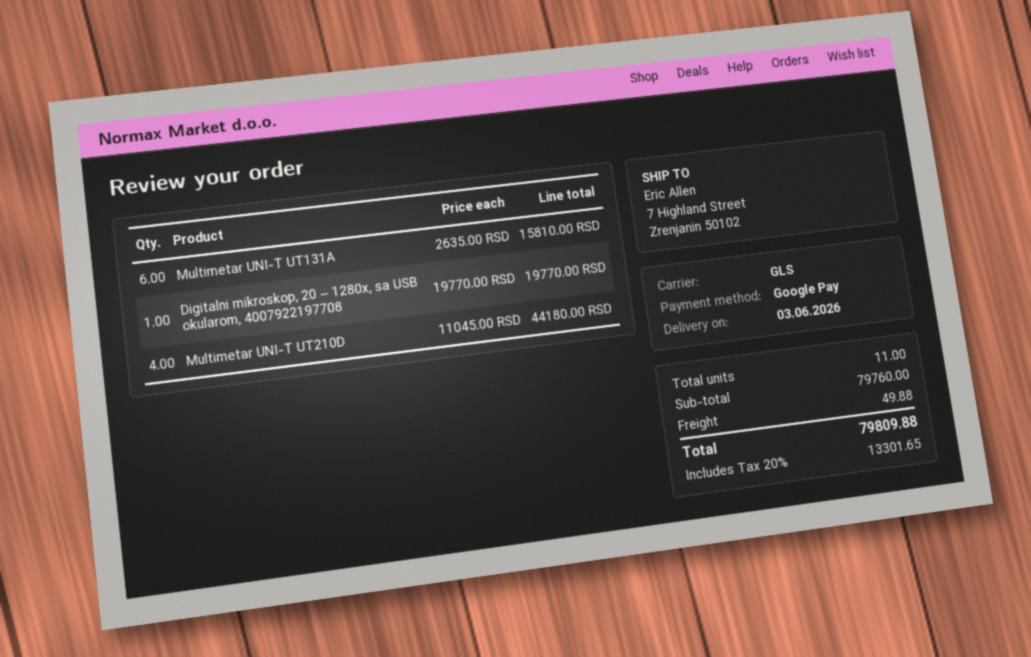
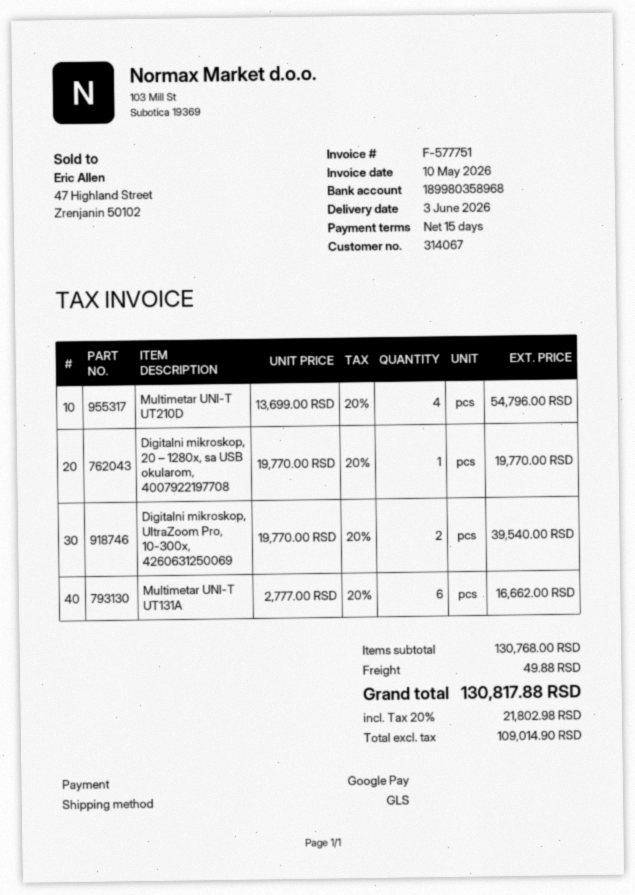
Multimetar UNI-T UT131A: 6 x 2635.00 = 15810.00 -> 6 x 2777.00 = 16662.00
Multimetar UNI-T UT210D: 4 x 11045.00 = 44180.00 -> 4 x 13699.00 = 54796.00
Digitalni mikroskop, UltraZoom Pro, 10-300x, 4260631250069: none -> 2 x 19770.00 = 39540.00
subtotal: 79760.00 -> 130768.00
tax: 20% = 13301.65 -> 20% = 21802.98
total: 79809.88 -> 130817.88

